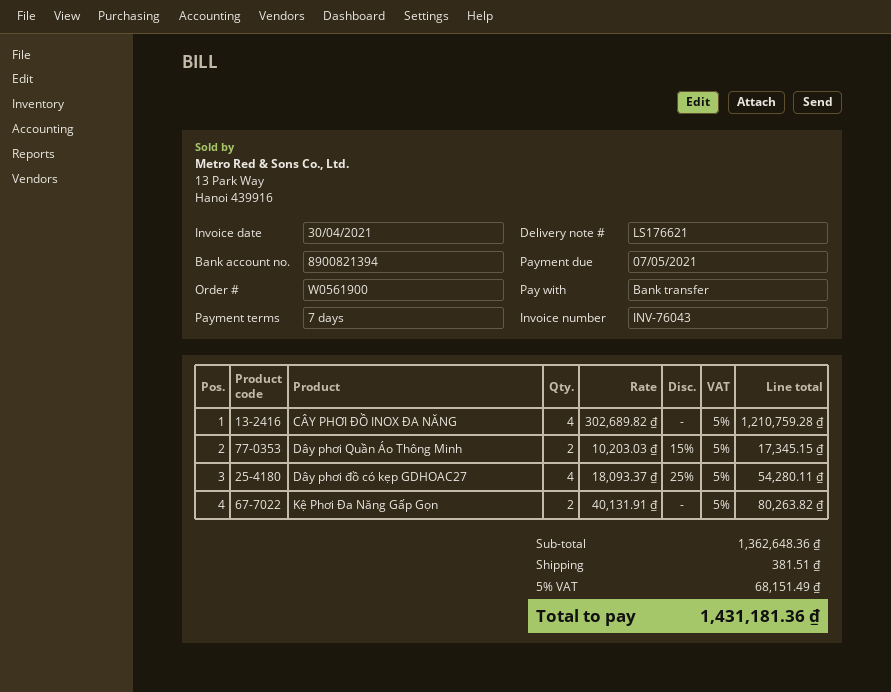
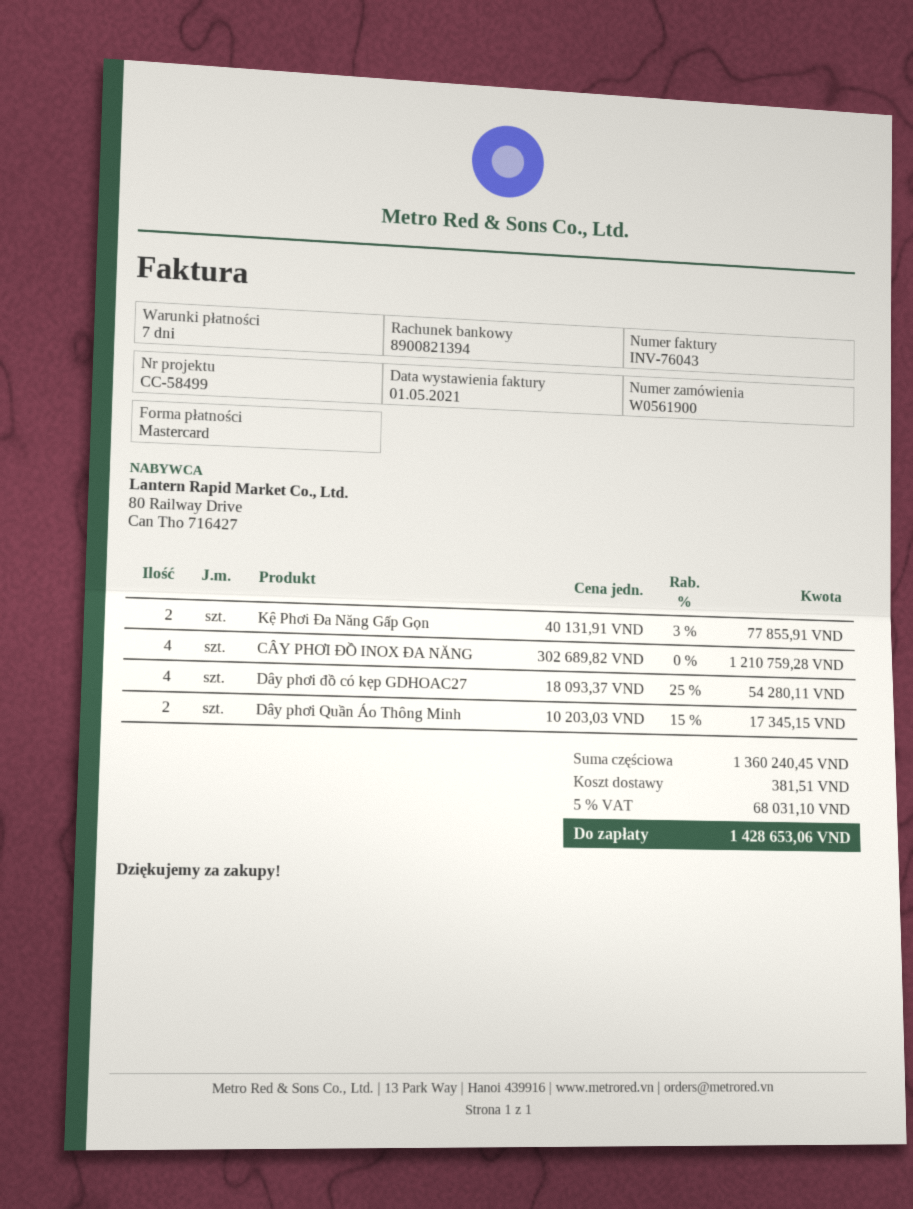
invoice date: 2021-04-30 -> 2021-05-01
payment method: bank transfer -> Mastercard
Kệ Phơi Đa Năng Gấp Gọn: 2 x 40131.91 = 80263.82 -> 2 x 40131.91 - 3% = 77855.91
subtotal: 1362648.36 -> 1360240.45
tax: 5% = 68151.49 -> 5% = 68031.10
total: 1431181.36 -> 1428653.06

